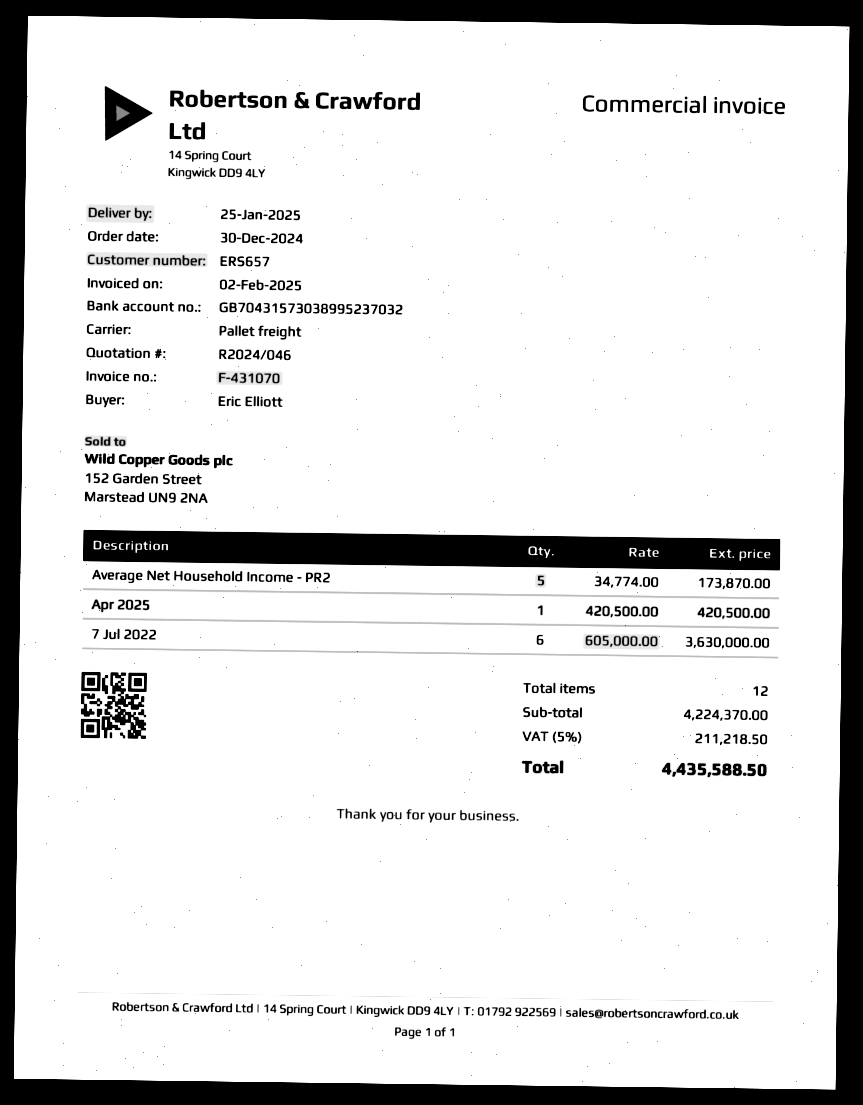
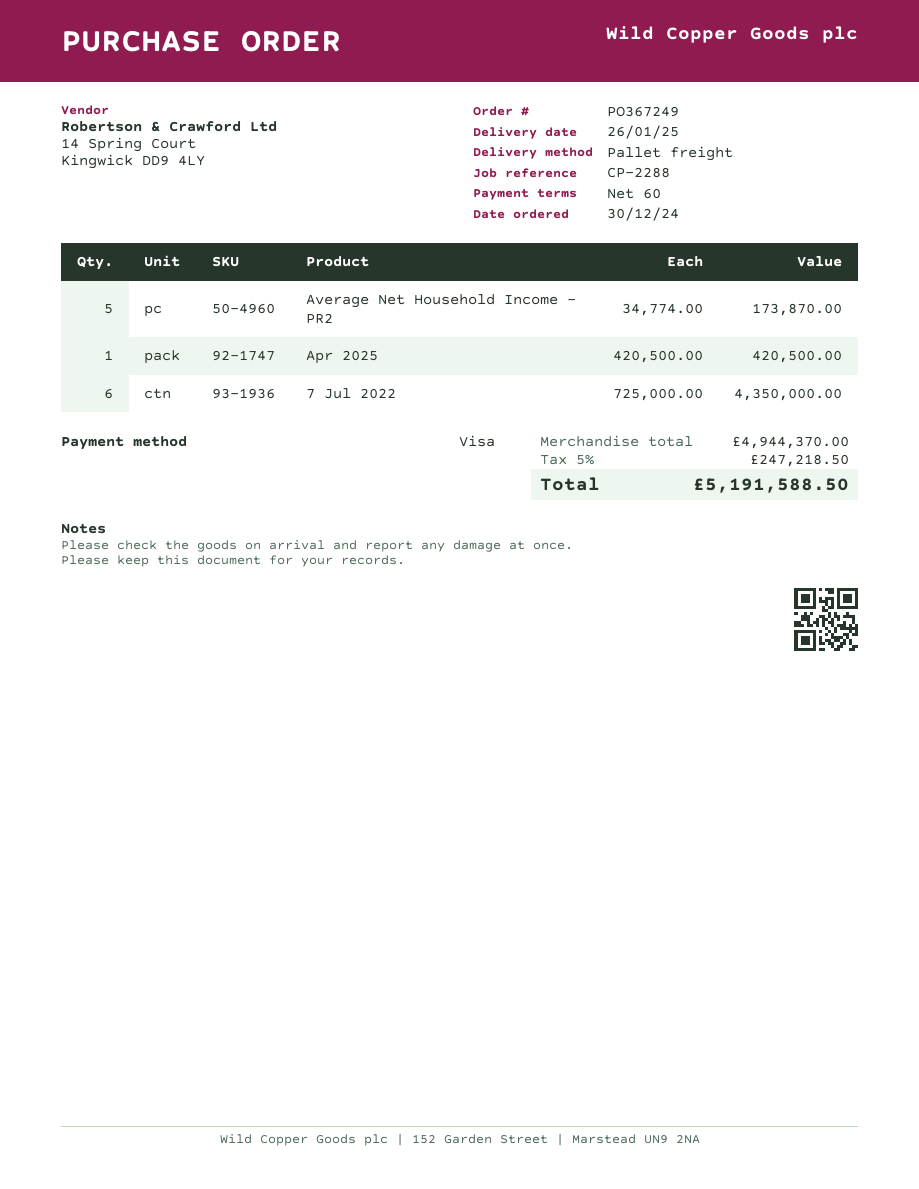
delivery date: 2025-01-25 -> 2025-01-26
7 Jul 2022: 6 x 605000.00 = 3630000.00 -> 6 x 725000.00 = 4350000.00
subtotal: 4224370.00 -> 4944370.00
tax: 5% = 211218.50 -> 5% = 247218.50
total: 4435588.50 -> 5191588.50

